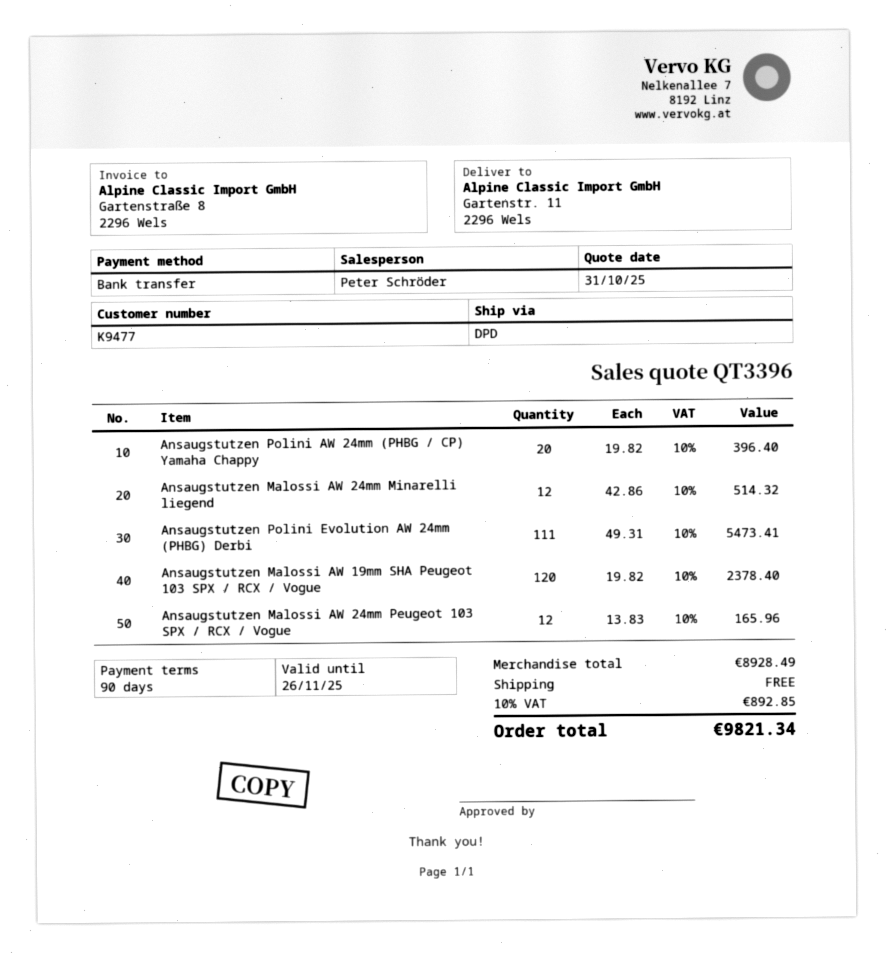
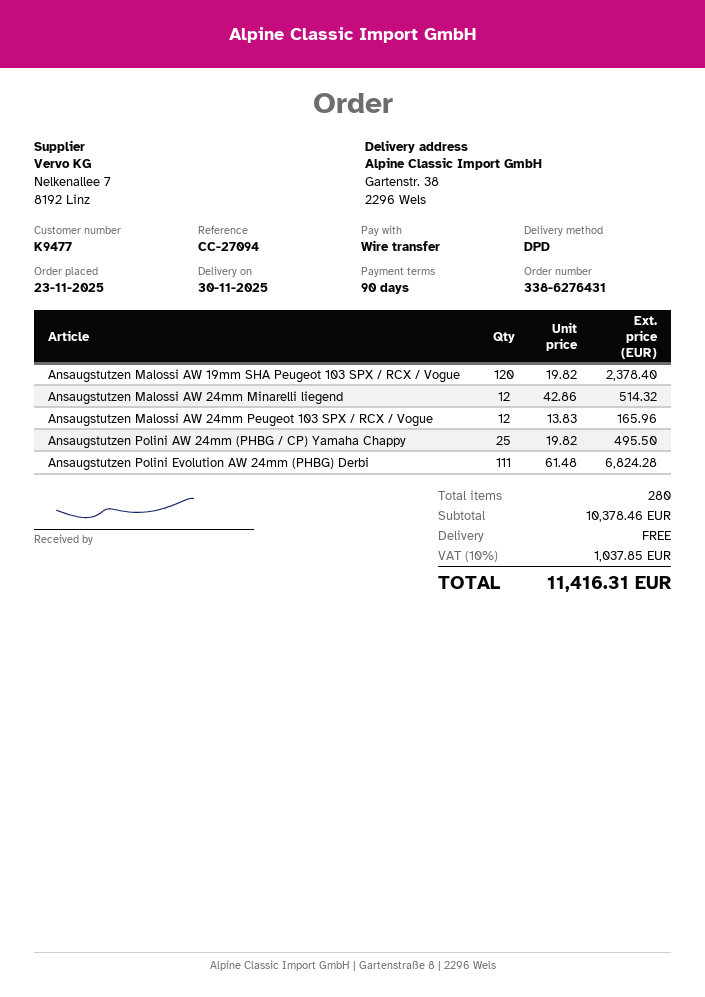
ship to: Gartenstr. 11, 2296 Wels -> Gartenstr. 38, 2296 Wels
Ansaugstutzen Polini AW 24mm (PHBG / CP) Yamaha Chappy: 20 x 19.82 = 396.40 -> 25 x 19.82 = 495.50
Ansaugstutzen Polini Evolution AW 24mm (PHBG) Derbi: 111 x 49.31 = 5473.41 -> 111 x 61.48 = 6824.28
subtotal: 8928.49 -> 10378.46
tax: 10% = 892.85 -> 10% = 1037.85
total: 9821.34 -> 11416.31

